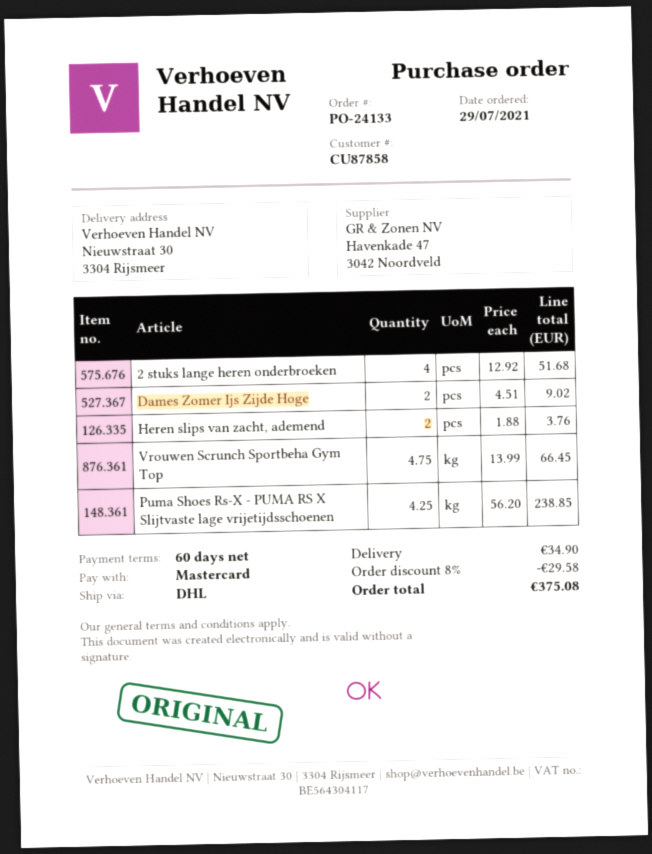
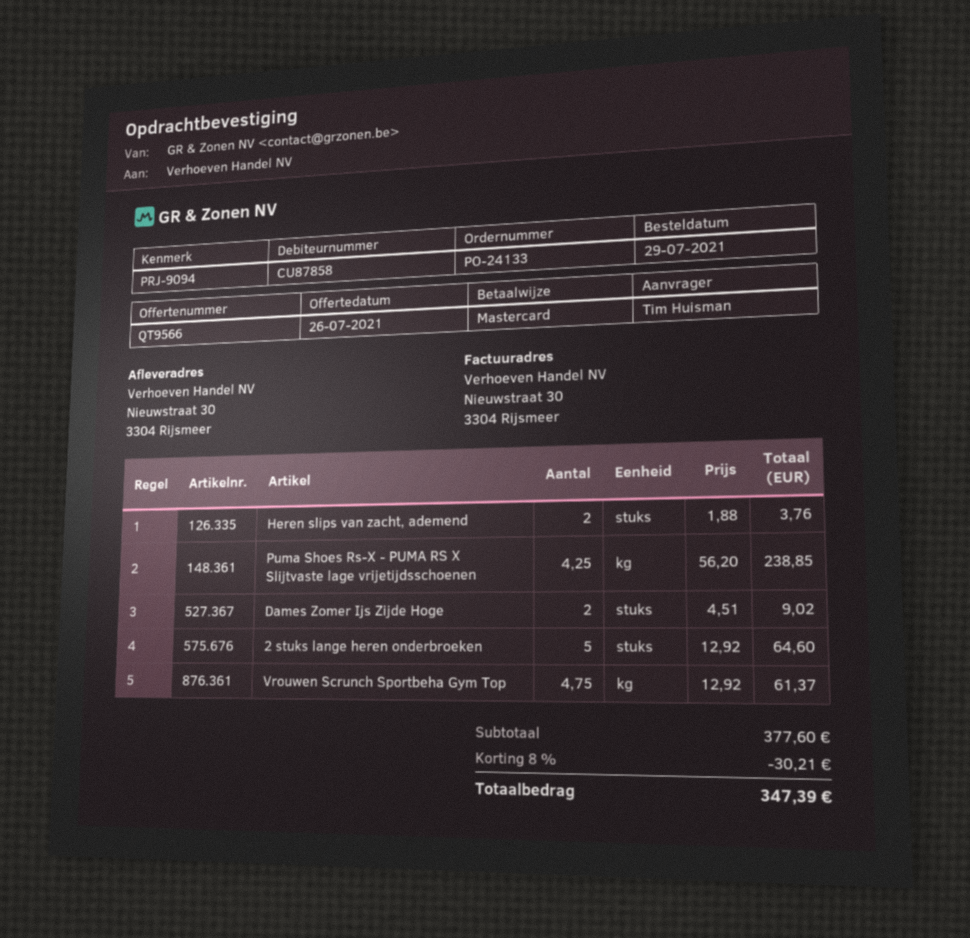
2 stuks lange heren onderbroeken: 4 x 12.92 = 51.68 -> 5 x 12.92 = 64.60
Vrouwen Scrunch Sportbeha Gym Top: 4.75 x 13.99 = 66.45 -> 4.75 x 12.92 = 61.37
discount: 8% = 29.58 -> 8% = 30.21
shipping: 34.90 -> none
total: 375.08 -> 347.39

